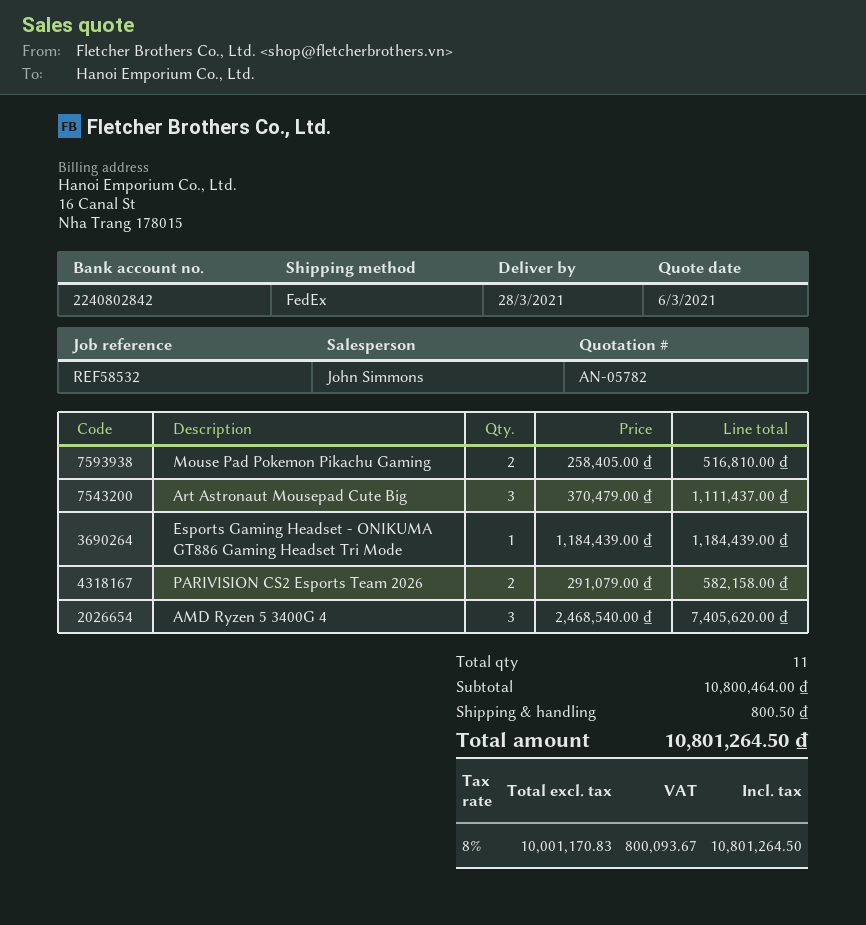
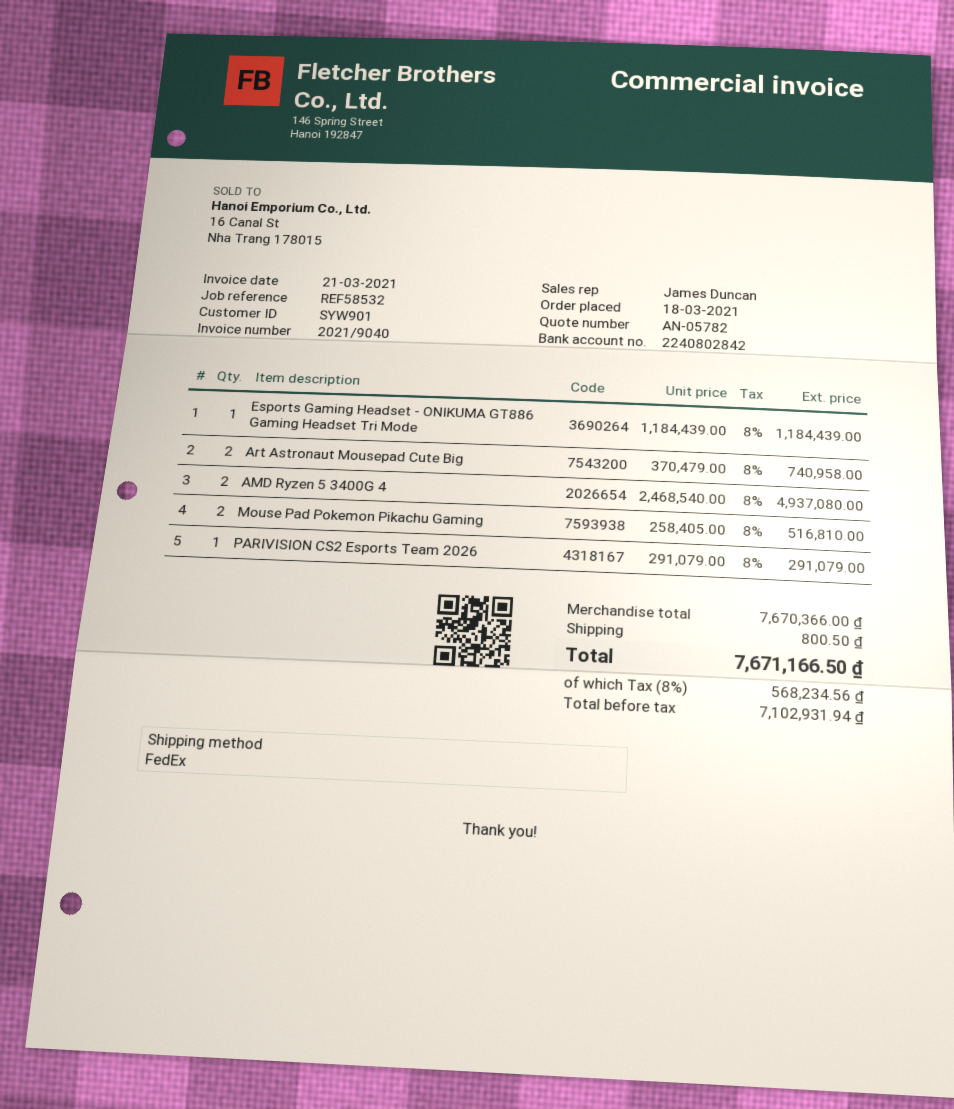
sales rep: John Simmons -> James Duncan
Art Astronaut Mousepad Cute Big: 3 x 370479.00 = 1111437.00 -> 2 x 370479.00 = 740958.00
PARIVISION CS2 Esports Team 2026: 2 x 291079.00 = 582158.00 -> 1 x 291079.00 = 291079.00
AMD Ryzen 5 3400G 4: 3 x 2468540.00 = 7405620.00 -> 2 x 2468540.00 = 4937080.00
subtotal: 10800464.00 -> 7670366.00
net: 10001170.83 -> 7102931.94
tax: 8% = 800093.67 -> 8% = 568234.56
total: 10801264.50 -> 7671166.50

